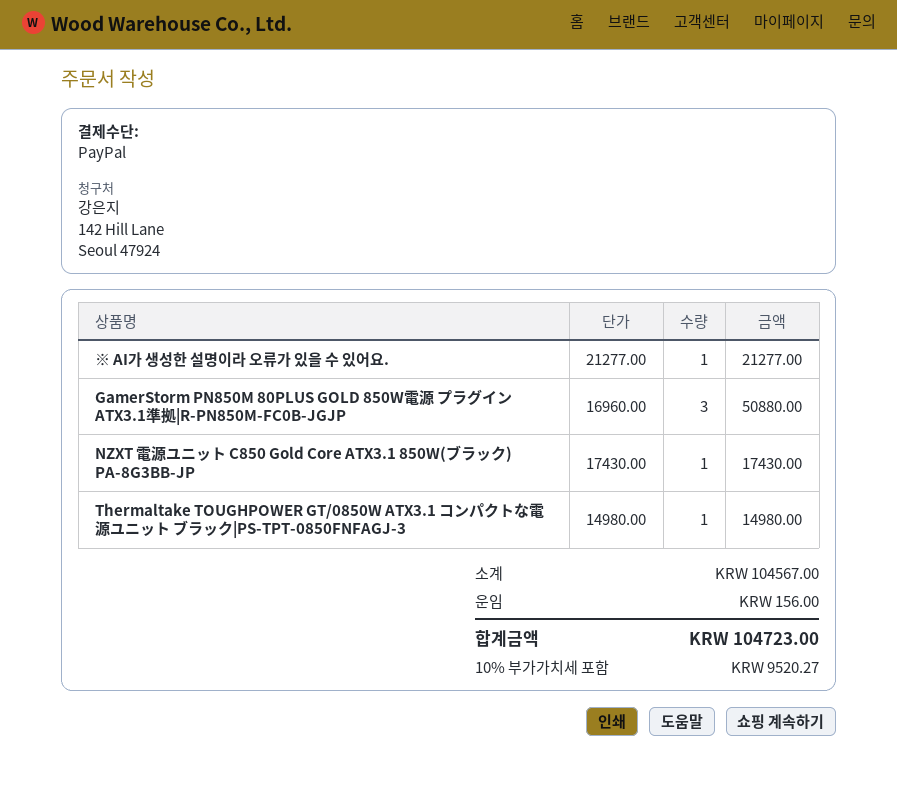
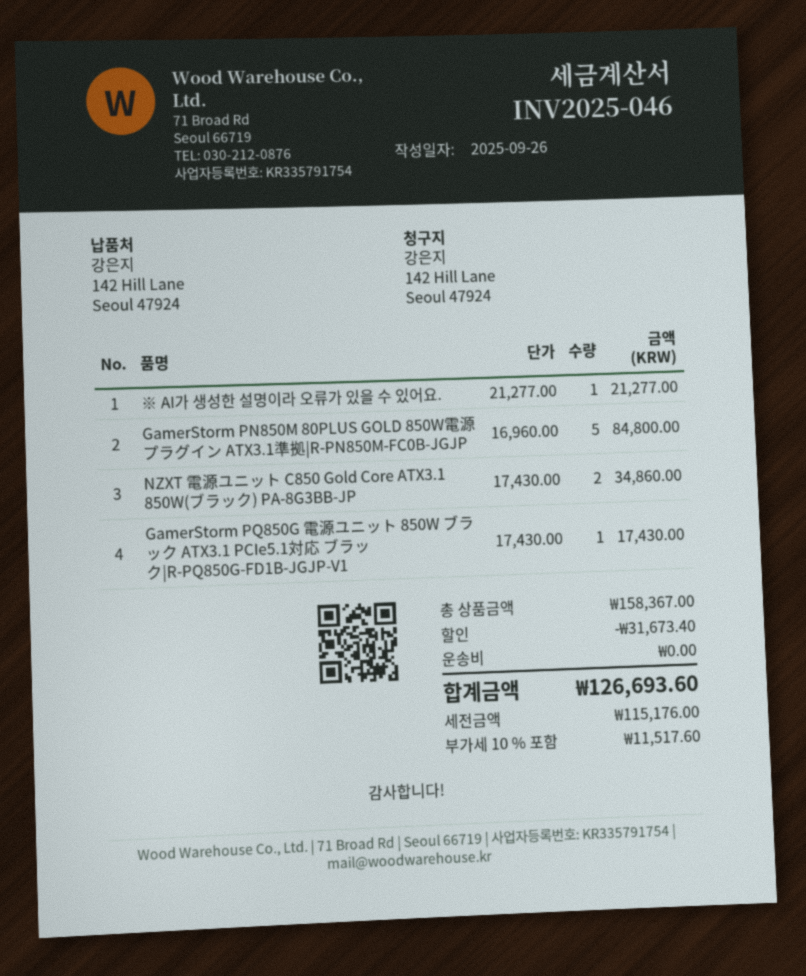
GamerStorm PN850M 80PLUS GOLD 850W電源 プラグイン ATX3.1準拠|R-PN850M-FC0B-JGJP: 3 x 16960.00 = 50880.00 -> 5 x 16960.00 = 84800.00
NZXT 電源ユニット C850 Gold Core ATX3.1 850W(ブラック) PA-8G3BB-JP: 1 x 17430.00 = 17430.00 -> 2 x 17430.00 = 34860.00
Thermaltake TOUGHPOWER GT/0850W ATX3.1 コンパクトな電源ユニット ブラック|PS-TPT-0850FNFAGJ-3: 1 x 14980.00 = 14980.00 -> none
GamerStorm PQ850G 電源ユニット 850W ブラック ATX3.1 PCIe5.1対応 ブラック|R-PQ850G-FD1B-JGJP-V1: none -> 1 x 17430.00 = 17430.00
subtotal: 104567.00 -> 158367.00
discount: none -> 31673.40
shipping: 156.00 -> 0.00
tax: 10% = 9520.27 -> 10% = 11517.60
total: 104723.00 -> 126693.60

